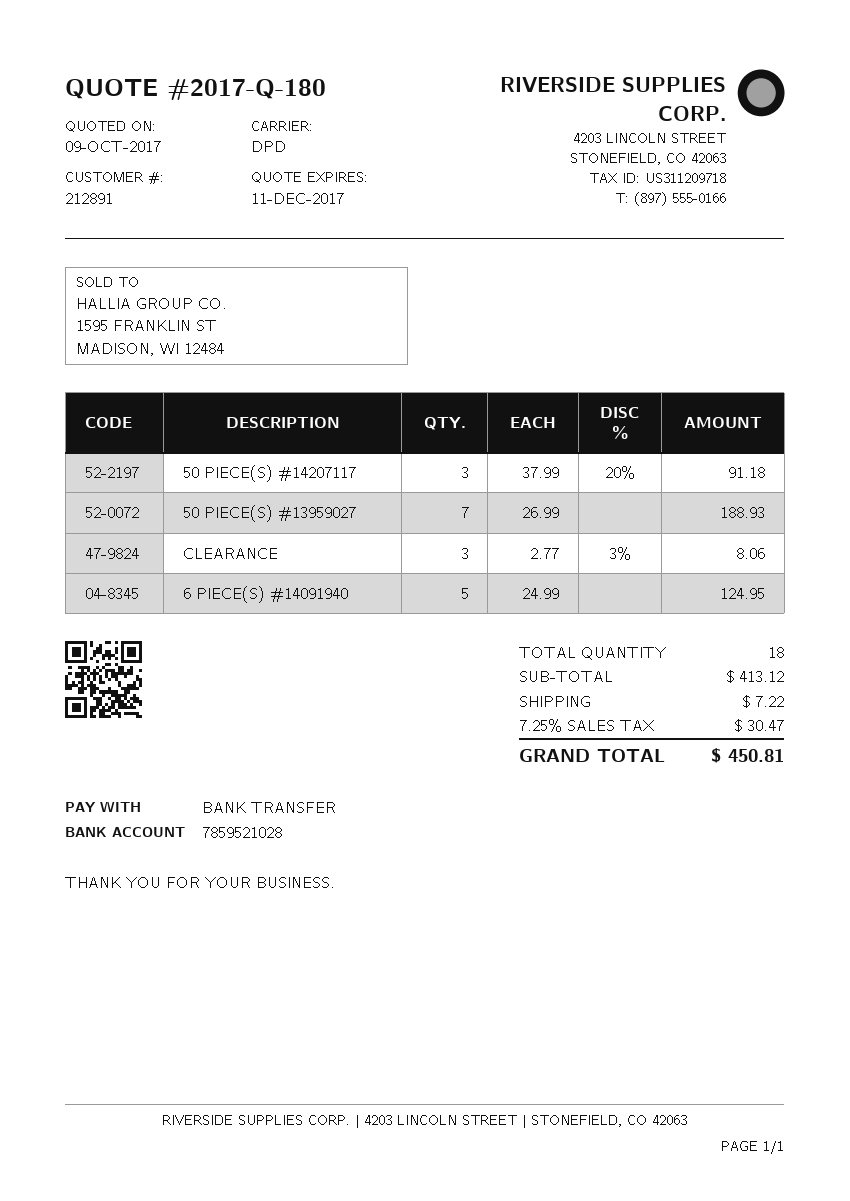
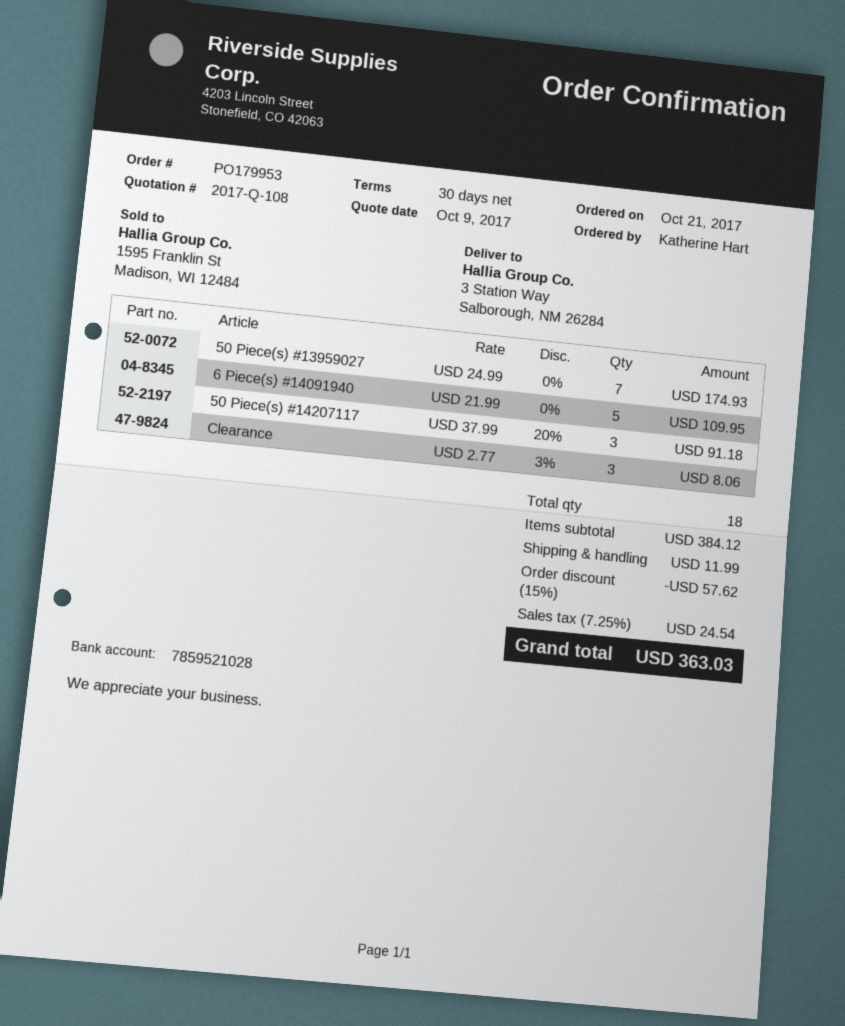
quote number: 2017-Q-180 -> 2017-Q-108
50 PIECE(S) #13959027: 7 x 26.99 = 188.93 -> 7 x 24.99 = 174.93
6 PIECE(S) #14091940: 5 x 24.99 = 124.95 -> 5 x 21.99 = 109.95
subtotal: 413.12 -> 384.12
discount: none -> 15% = 57.62
shipping: 7.22 -> 11.99
tax: 7.25% = 30.47 -> 7.25% = 24.54
total: 450.81 -> 363.03

